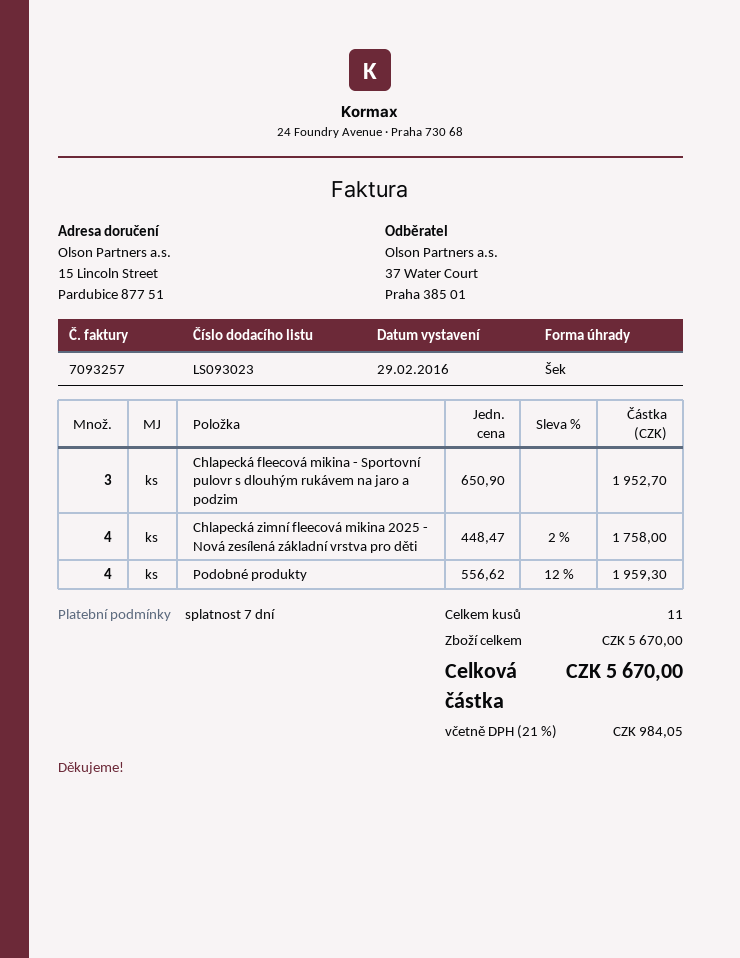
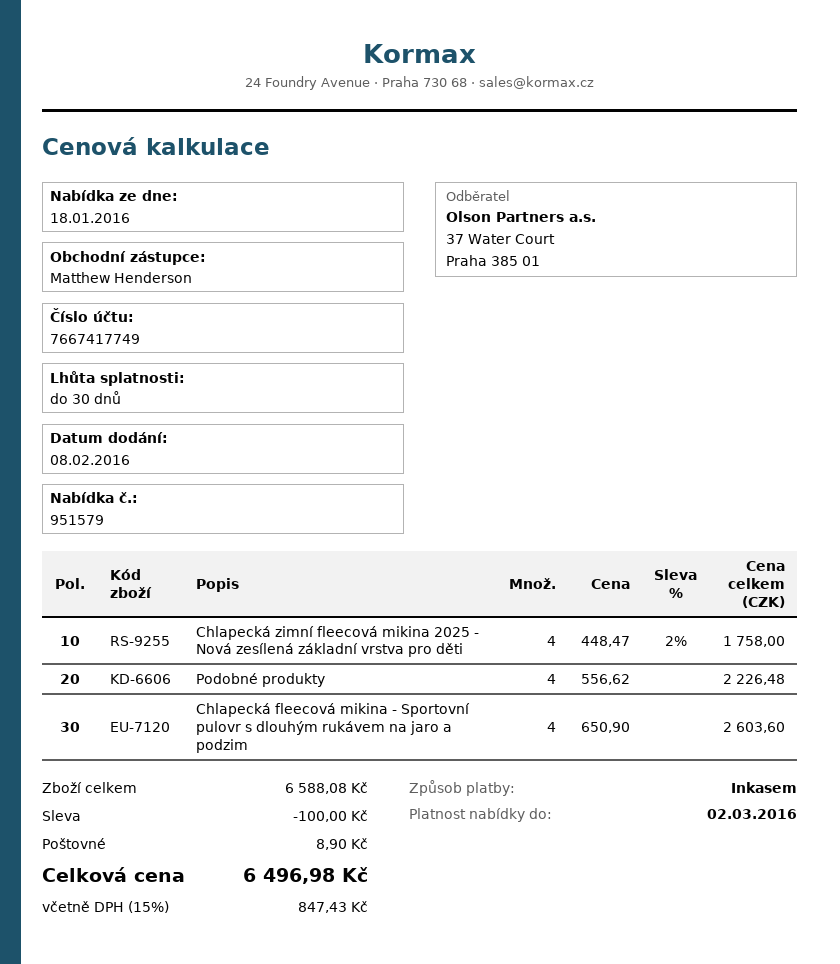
payment terms: 7 days -> 30 days
payment method: cheque -> direct debit
Chlapecká fleecová mikina - Sportovní pulovr s dlouhým rukávem na jaro a podzim: 3 x 650.90 = 1952.70 -> 4 x 650.90 = 2603.60
Podobné produkty: 4 x 556.62 - 12% = 1959.30 -> 4 x 556.62 = 2226.48
subtotal: 5670.00 -> 6588.08
discount: none -> 100.00
shipping: none -> 8.90
tax: 21% = 984.05 -> 15% = 847.43
total: 5670.00 -> 6496.98

